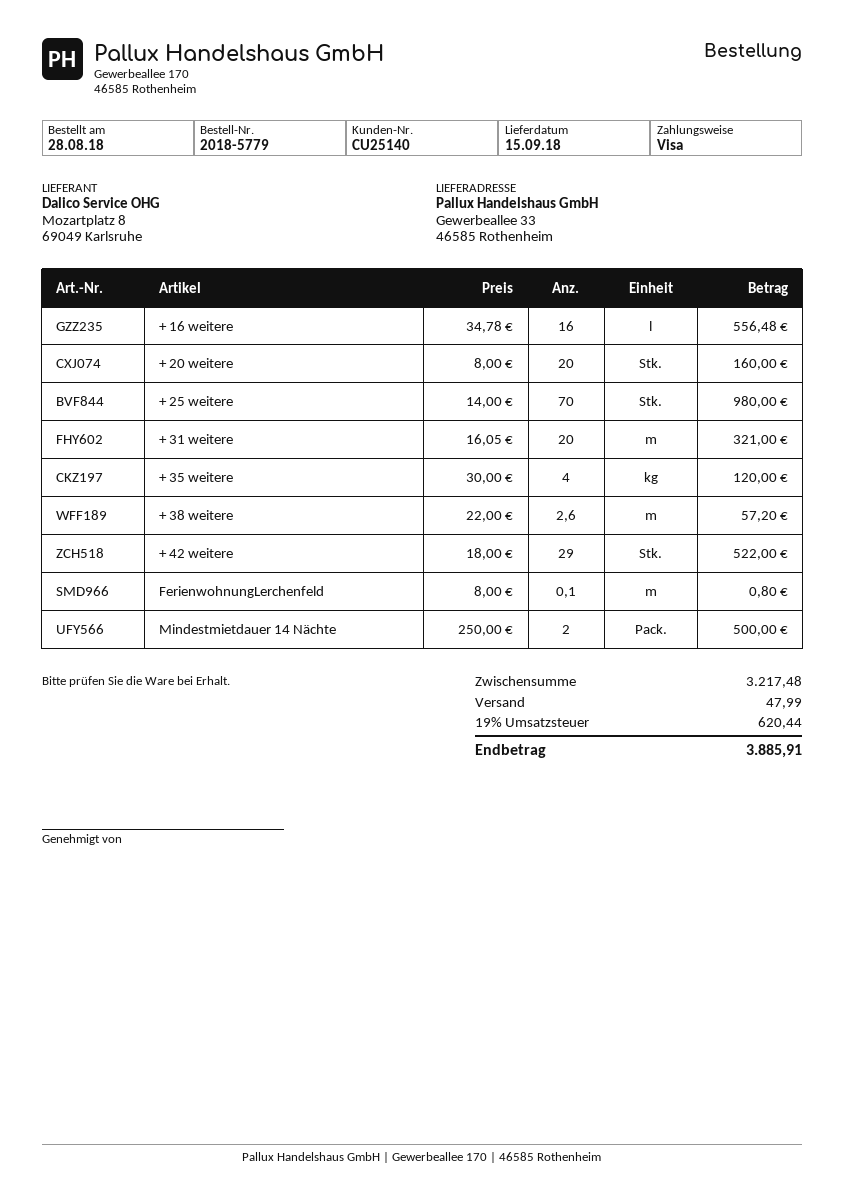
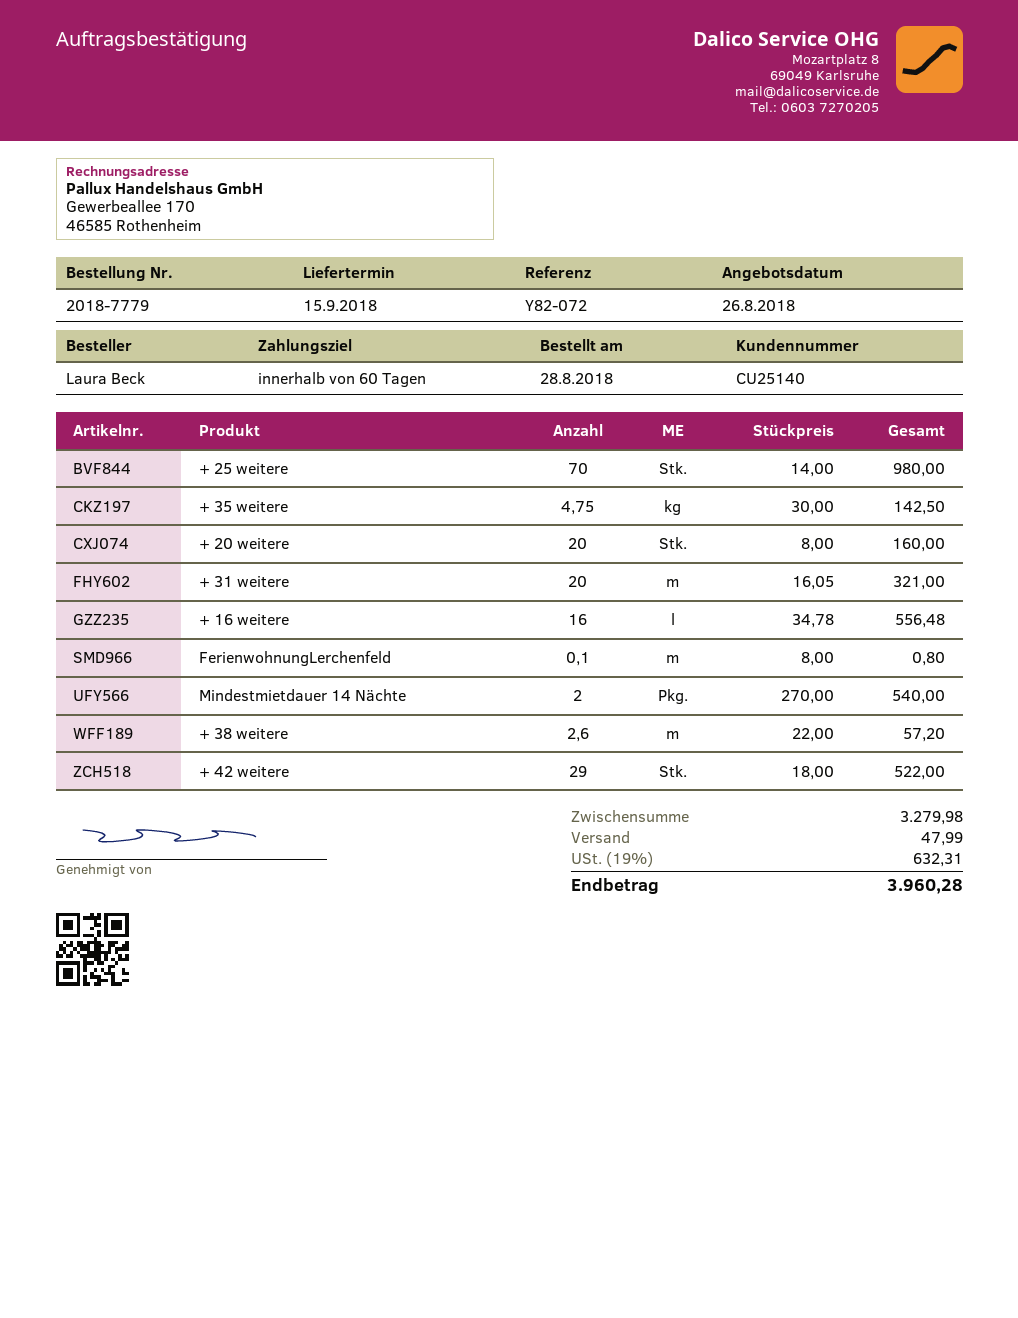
order number: 2018-5779 -> 2018-7779
+ 35 weitere: 4 x 30.00 = 120.00 -> 4.75 x 30.00 = 142.50
Mindestmietdauer 14 Nächte: 2 x 250.00 = 500.00 -> 2 x 270.00 = 540.00
subtotal: 3217.48 -> 3279.98
tax: 19% = 620.44 -> 19% = 632.31
total: 3885.91 -> 3960.28

